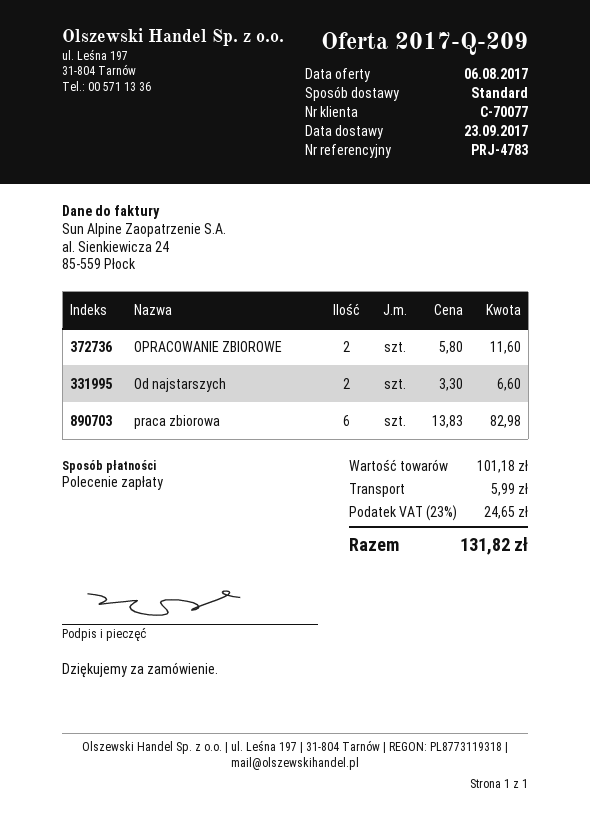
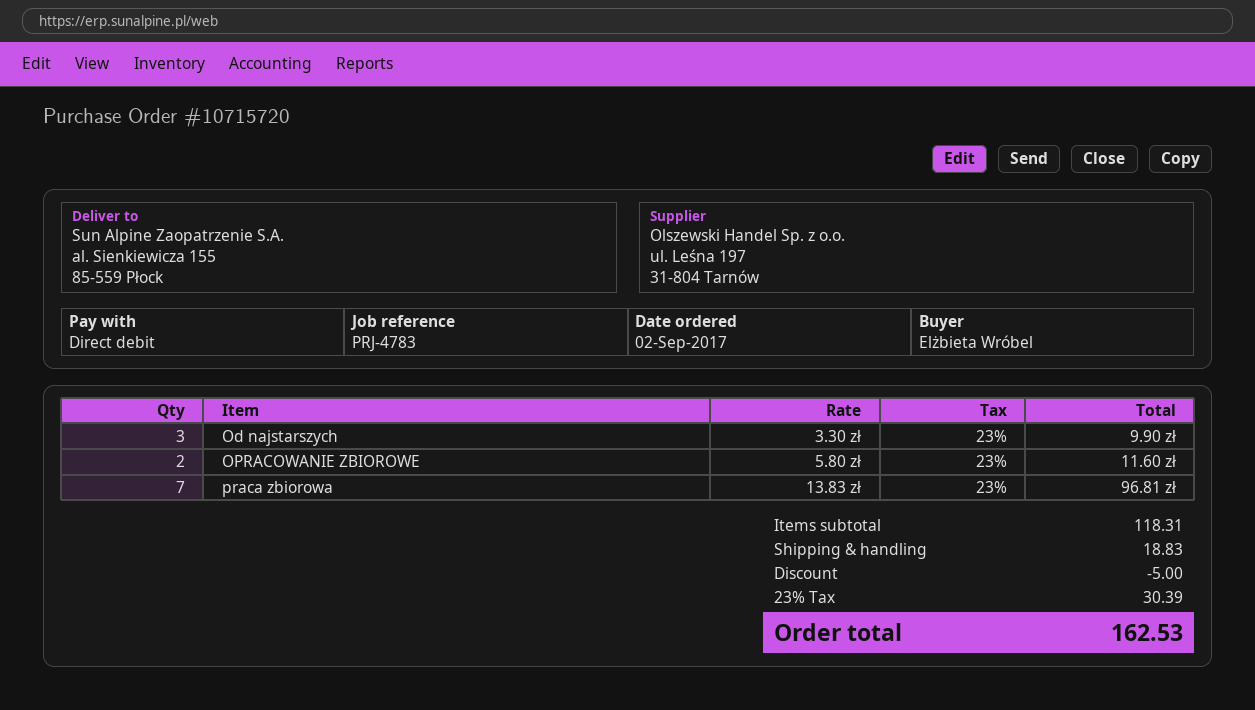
Od najstarszych: 2 x 3.30 = 6.60 -> 3 x 3.30 = 9.90
praca zbiorowa: 6 x 13.83 = 82.98 -> 7 x 13.83 = 96.81
subtotal: 101.18 -> 118.31
discount: none -> 5.00
shipping: 5.99 -> 18.83
tax: 23% = 24.65 -> 23% = 30.39
total: 131.82 -> 162.53

